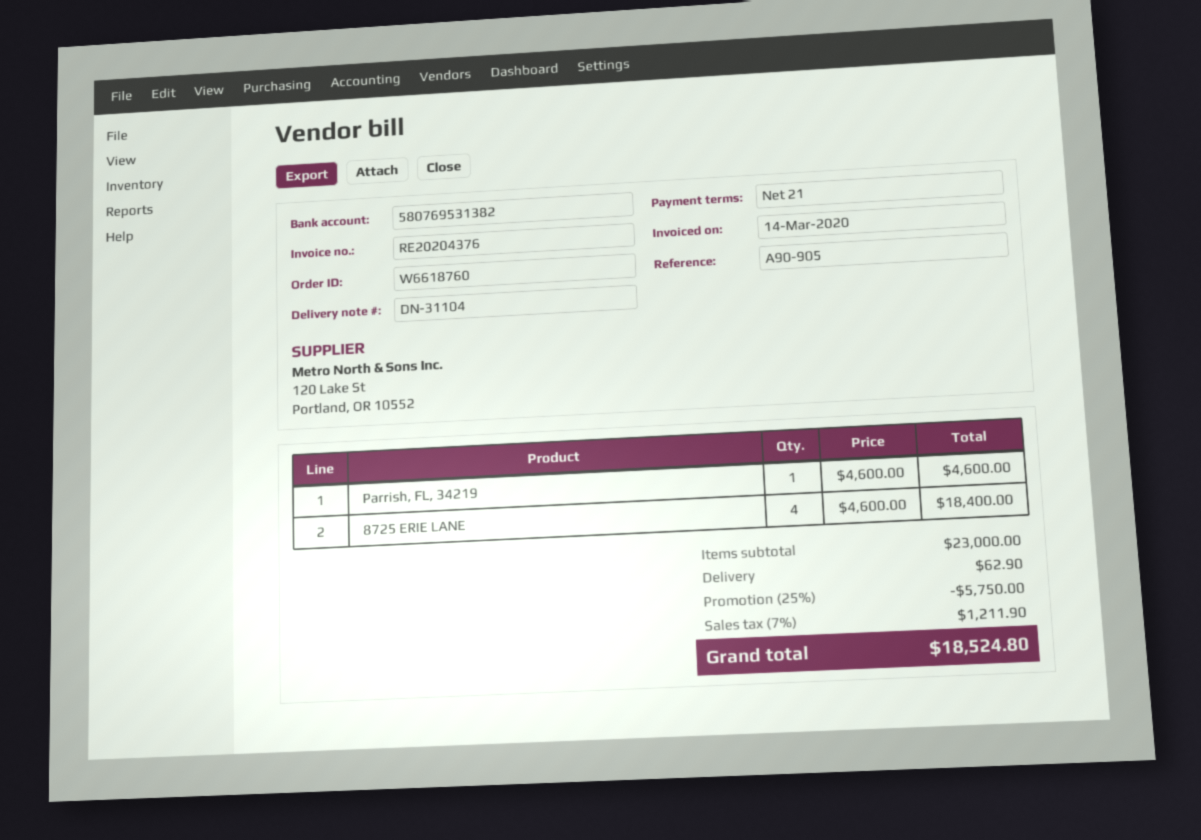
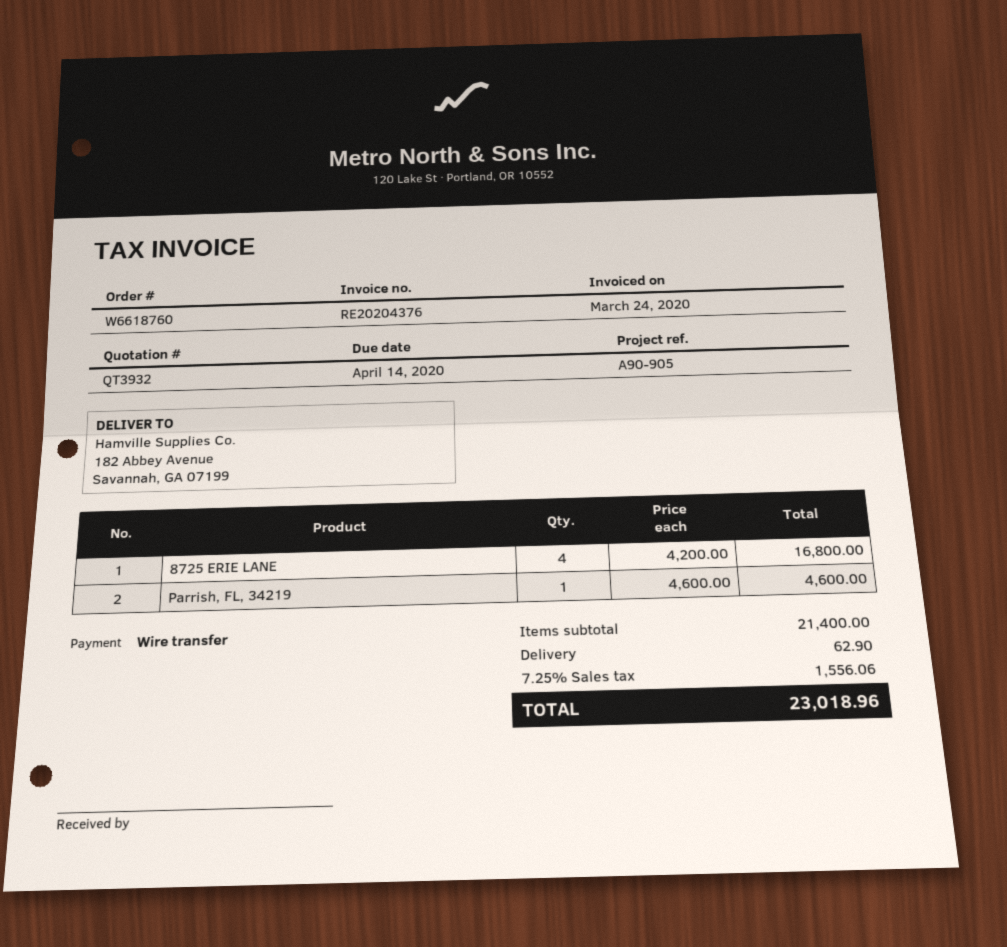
invoice date: 2020-03-14 -> 2020-03-24
8725 ERIE LANE: 4 x 4600.00 = 18400.00 -> 4 x 4200.00 = 16800.00
subtotal: 23000.00 -> 21400.00
discount: 25% = 5750.00 -> none
tax: 7% = 1211.90 -> 7.25% = 1556.06
total: 18524.80 -> 23018.96

